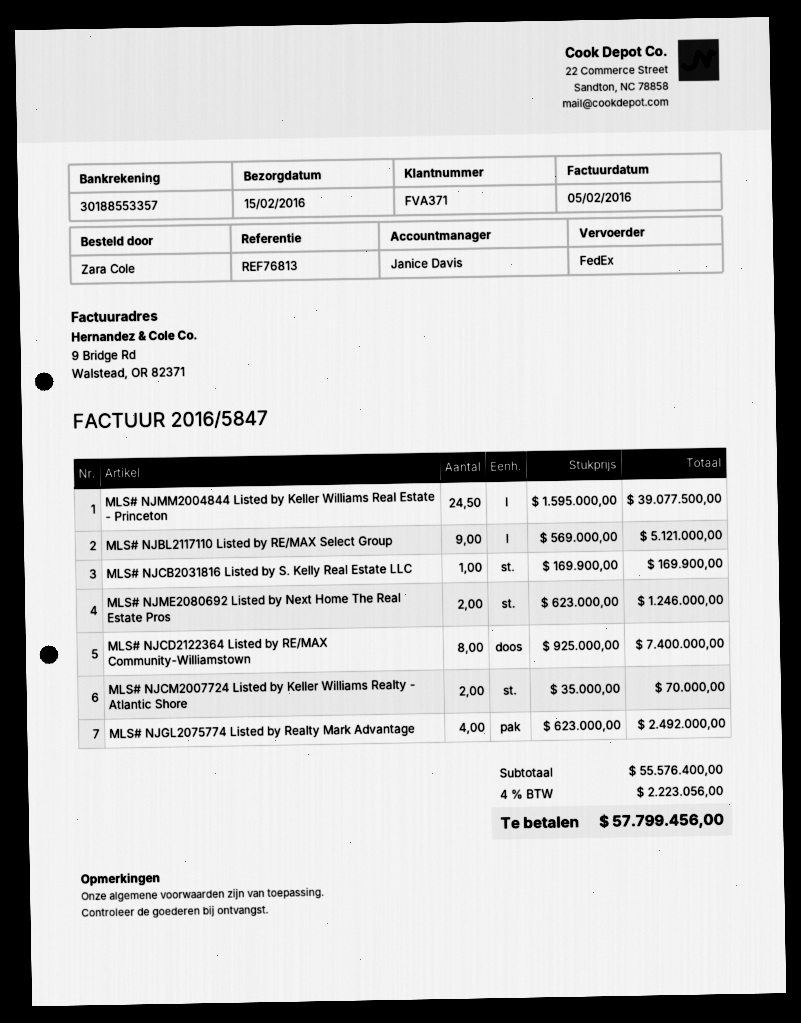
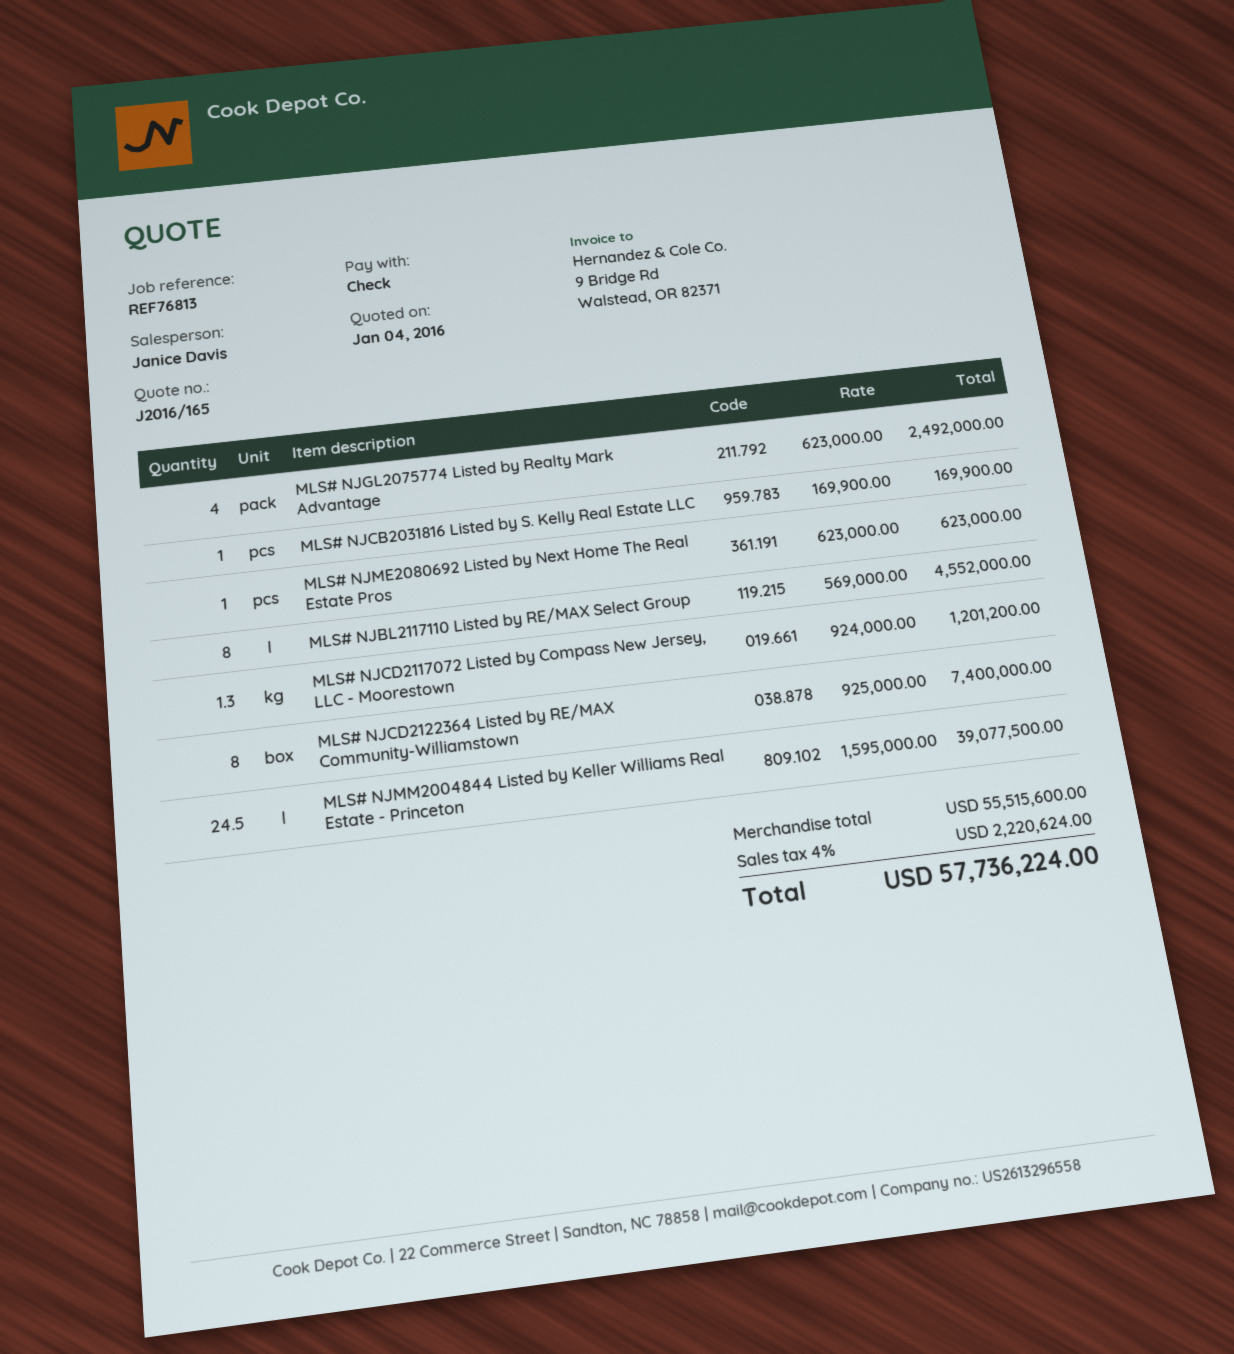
MLS# NJBL2117110 Listed by RE/MAX Select Group: 9 x 569000.00 = 5121000.00 -> 8 x 569000.00 = 4552000.00
MLS# NJME2080692 Listed by Next Home The Real Estate Pros: 2 x 623000.00 = 1246000.00 -> 1 x 623000.00 = 623000.00
MLS# NJCM2007724 Listed by Keller Williams Realty - Atlantic Shore: 2 x 35000.00 = 70000.00 -> none
MLS# NJCD2117072 Listed by Compass New Jersey, LLC - Moorestown: none -> 1.3 x 924000.00 = 1201200.00
subtotal: 55576400.00 -> 55515600.00
tax: 4% = 2223056.00 -> 4% = 2220624.00
total: 57799456.00 -> 57736224.00

